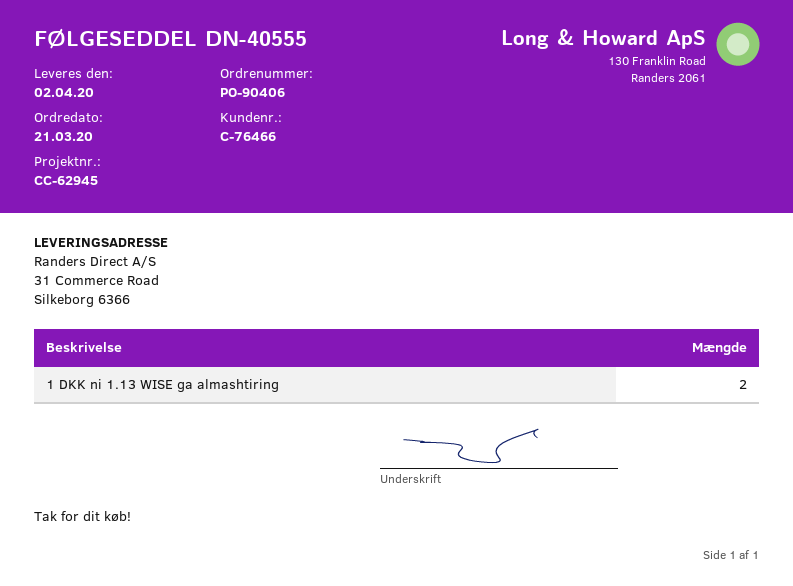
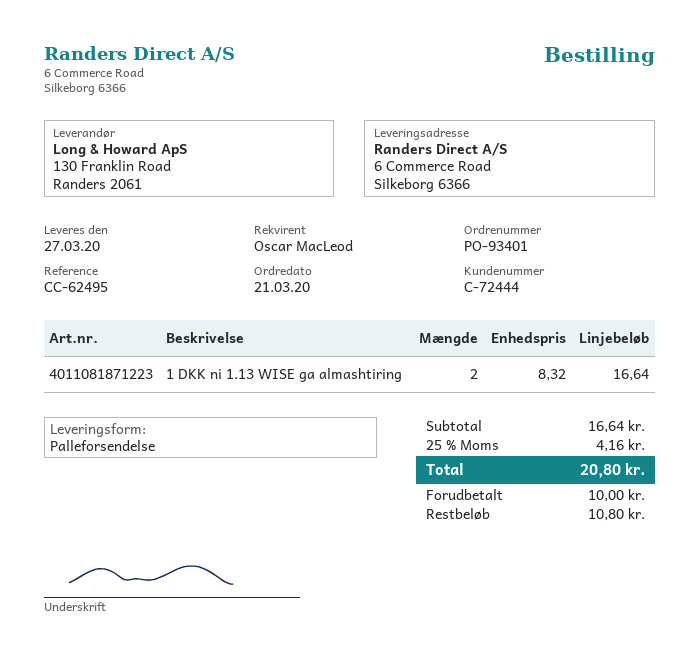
order number: PO-90406 -> PO-93401
delivery date: 2020-04-02 -> 2020-03-27
customer number: C-76466 -> C-72444
reference: CC-62945 -> CC-62495
ship to: 31 Commerce Road, Silkeborg 6366 -> 6 Commerce Road, Silkeborg 6366

